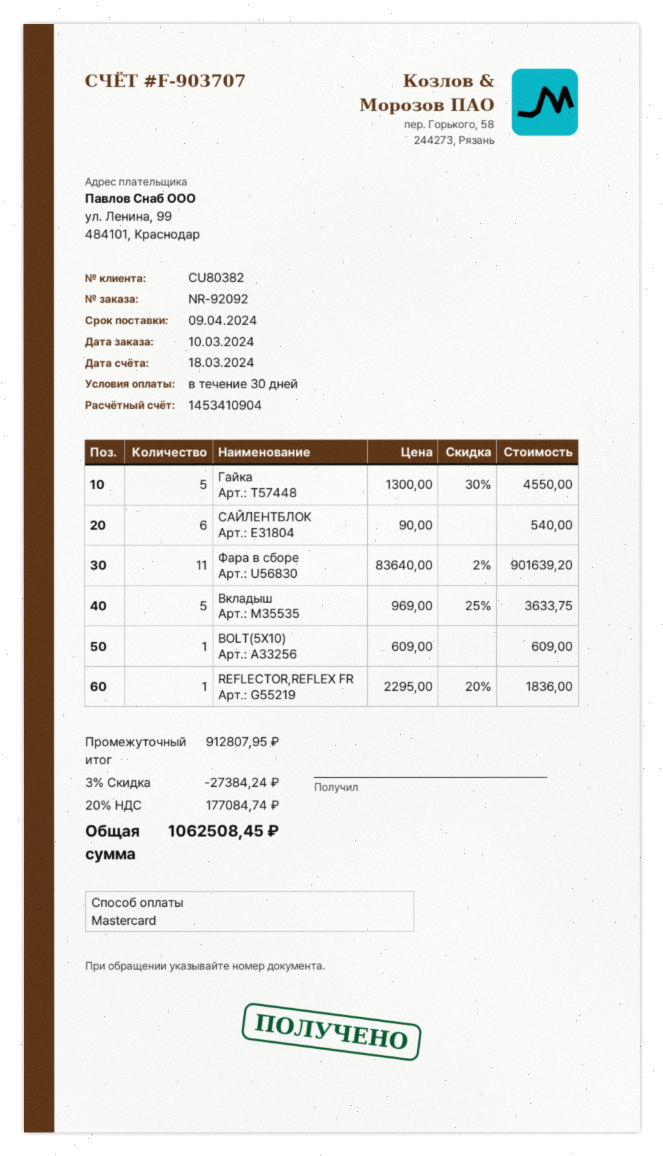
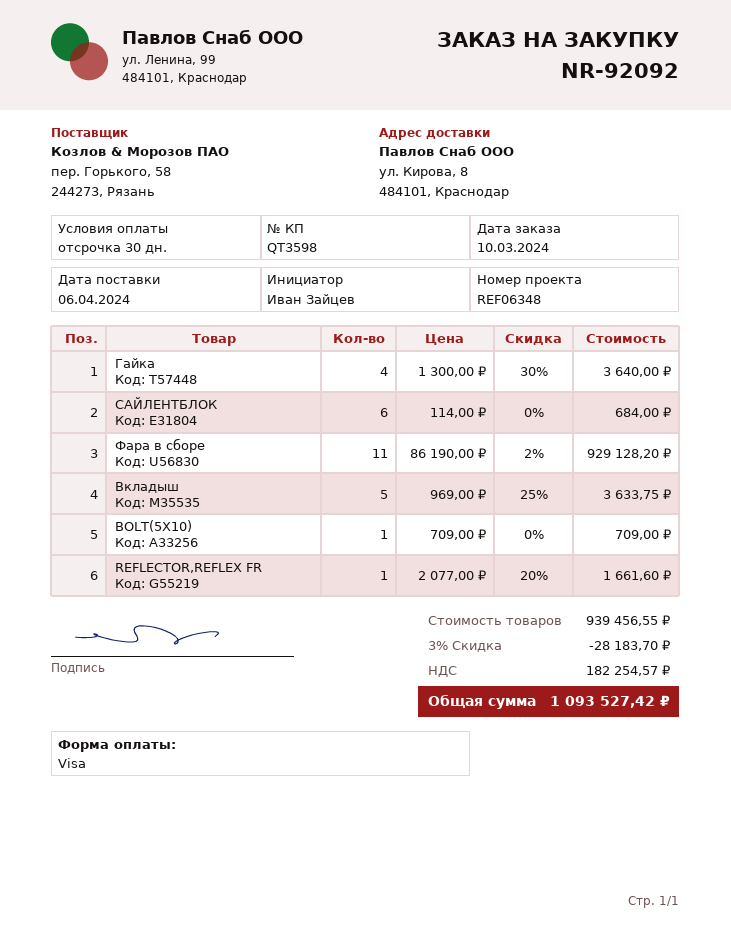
delivery date: 2024-04-09 -> 2024-04-06
payment method: Mastercard -> Visa
Гайка: 5 x 1300.00 - 30% = 4550.00 -> 4 x 1300.00 - 30% = 3640.00
САЙЛЕНТБЛОК: 6 x 90.00 = 540.00 -> 6 x 114.00 = 684.00
Фара в сборе: 11 x 83640.00 - 2% = 901639.20 -> 11 x 86190.00 - 2% = 929128.20
BOLT(5X10): 1 x 609.00 = 609.00 -> 1 x 709.00 = 709.00
REFLECTOR,REFLEX FR: 1 x 2295.00 - 20% = 1836.00 -> 1 x 2077.00 - 20% = 1661.60
subtotal: 912807.95 -> 939456.55
discount: 3% = 27384.24 -> 3% = 28183.70
tax: 177084.74 -> 182254.57
total: 1062508.45 -> 1093527.42

